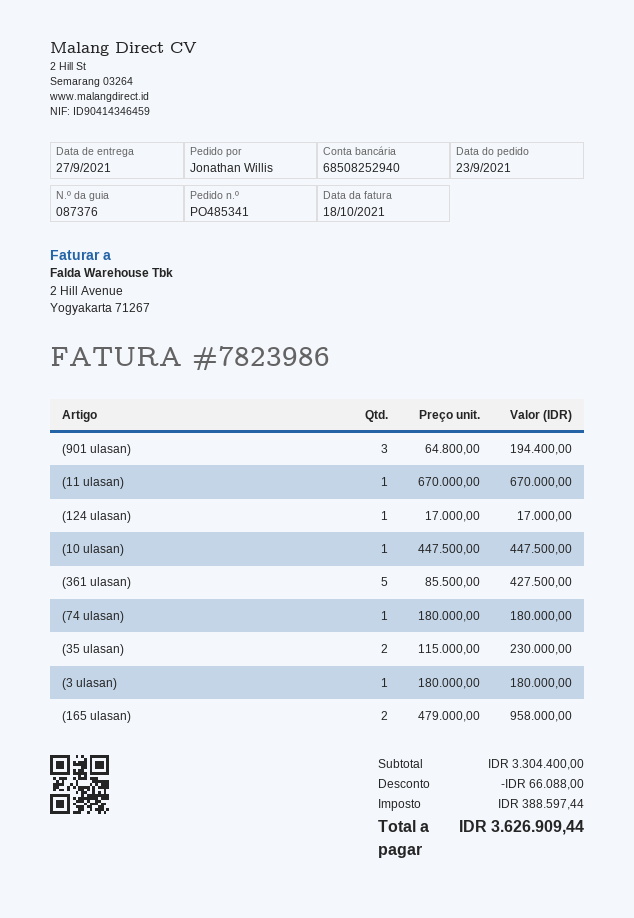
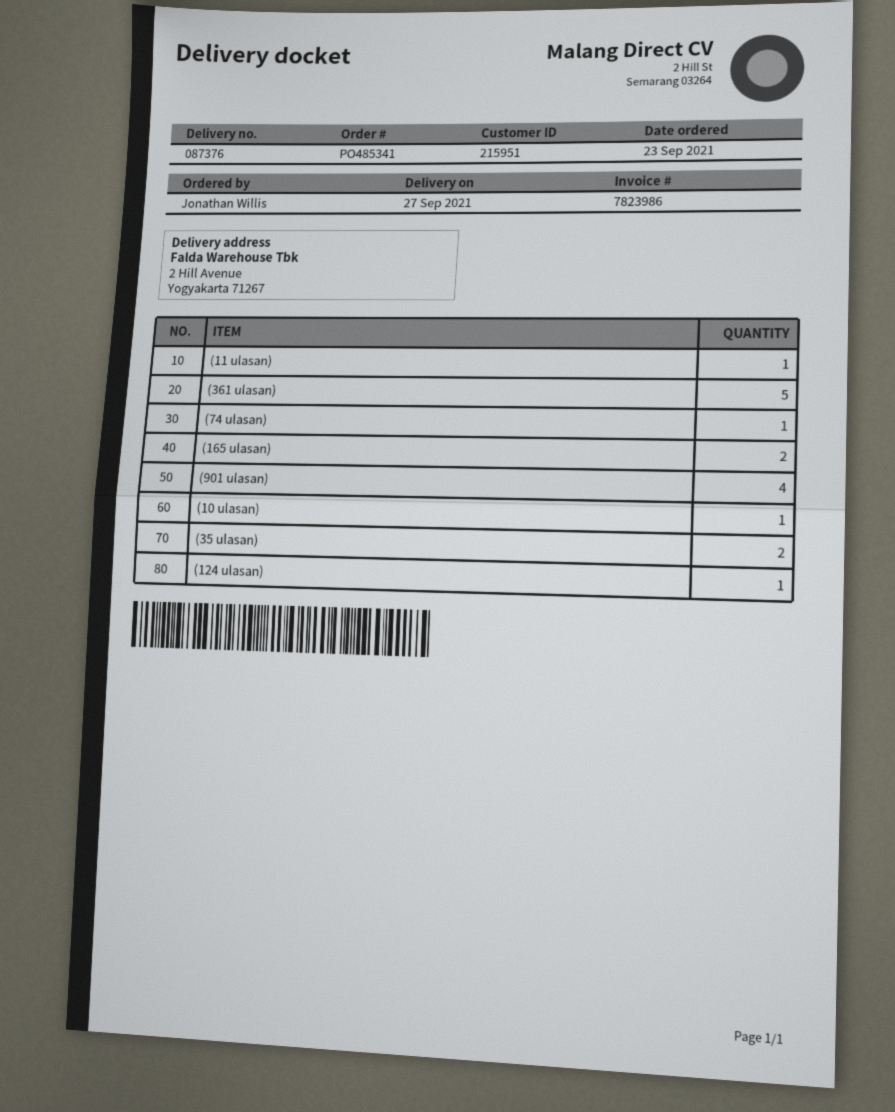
(901 ulasan): 3 -> 4
(3 ulasan): 1 -> none

